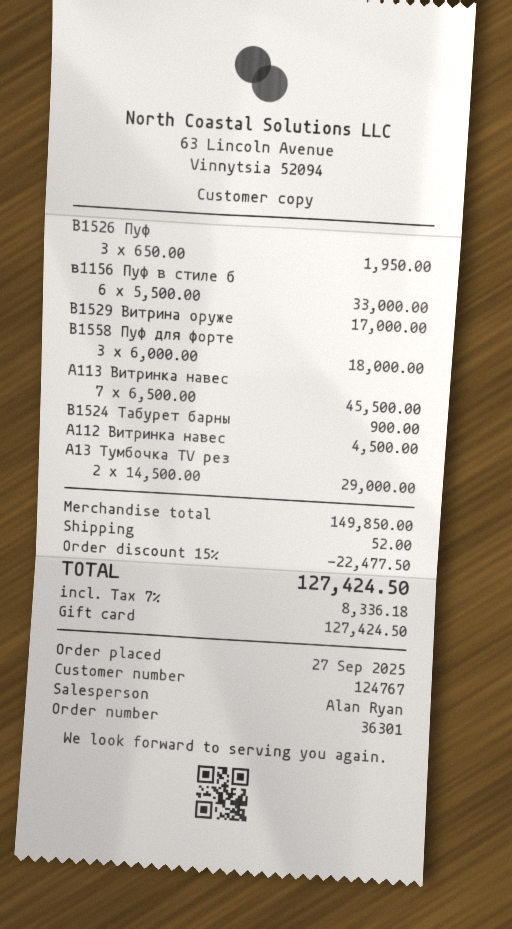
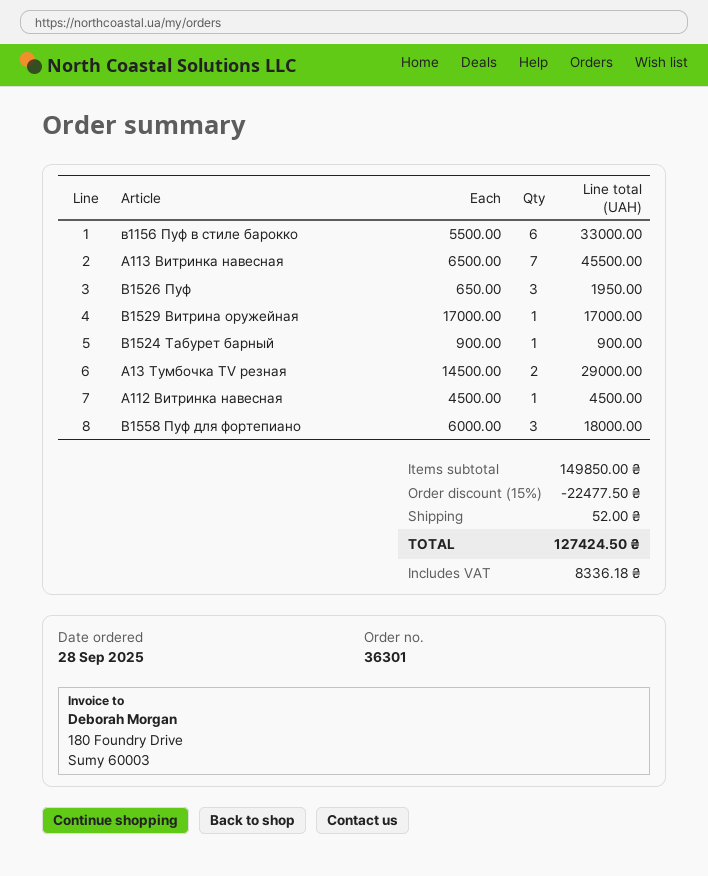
order date: 2025-09-27 -> 2025-09-28

